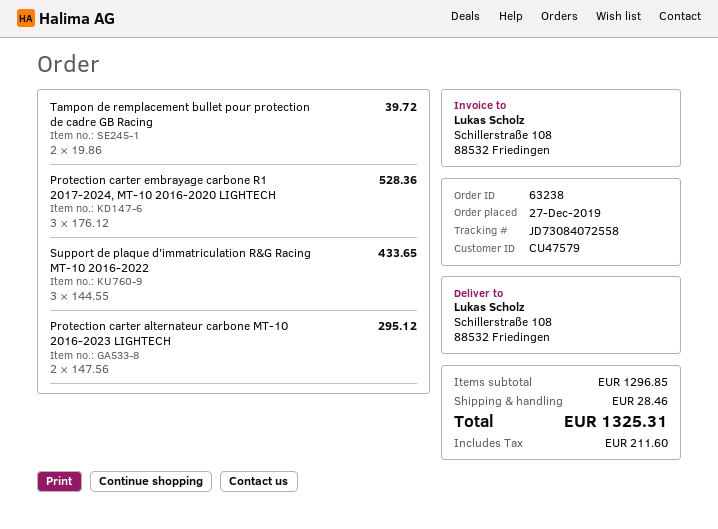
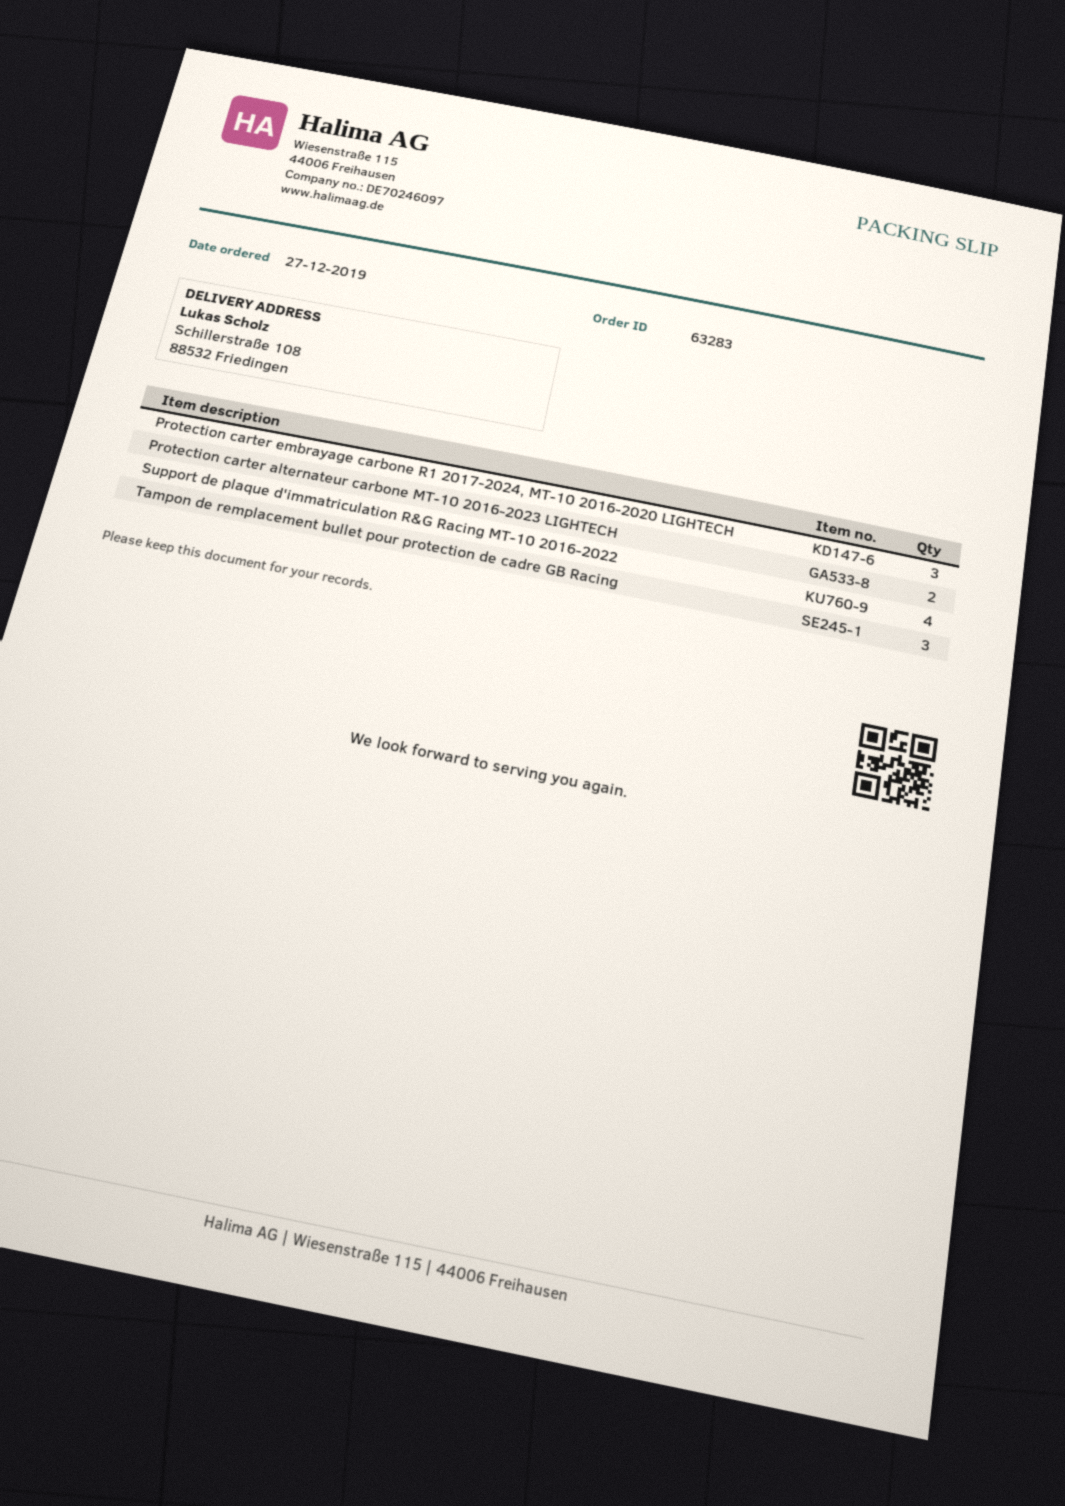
order number: 63238 -> 63283
Tampon de remplacement bullet pour protection de cadre GB Racing: 2 -> 3
Support de plaque d'immatriculation R&G Racing MT-10 2016-2022: 3 -> 4

